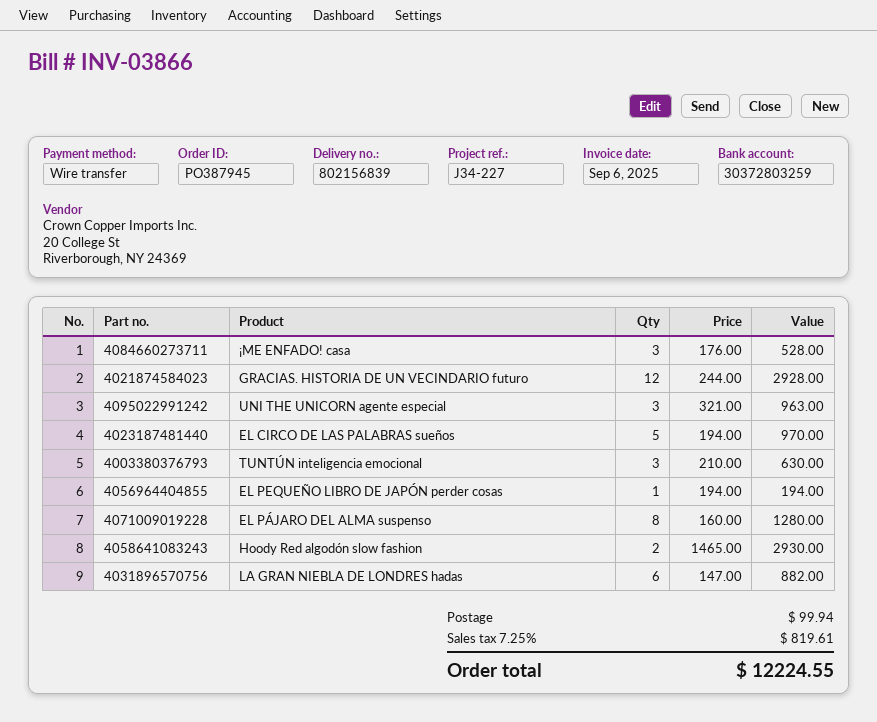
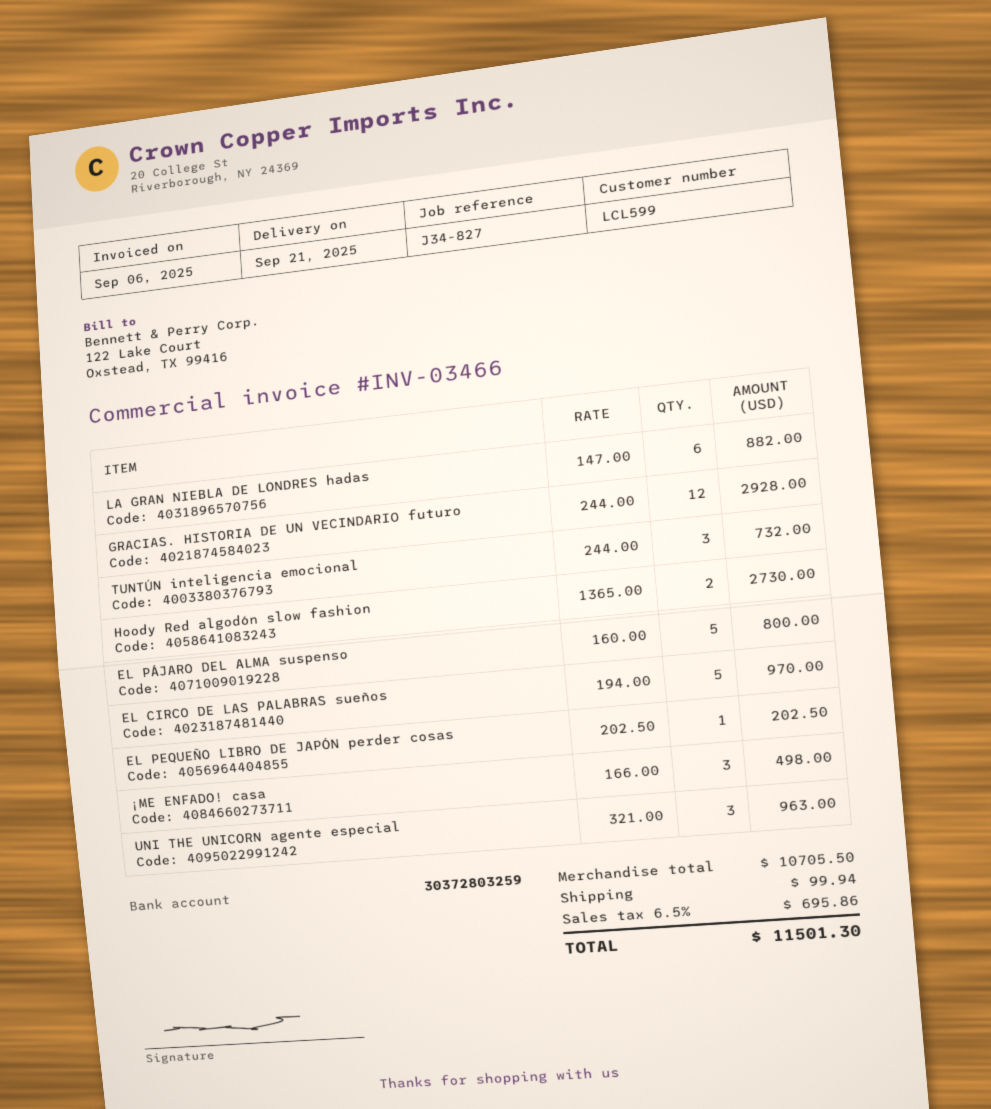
invoice number: INV-03866 -> INV-03466
reference: J34-227 -> J34-827
¡ME ENFADO! casa: 3 x 176.00 = 528.00 -> 3 x 166.00 = 498.00
TUNTÚN inteligencia emocional: 3 x 210.00 = 630.00 -> 3 x 244.00 = 732.00
EL PEQUEÑO LIBRO DE JAPÓN perder cosas: 1 x 194.00 = 194.00 -> 1 x 202.50 = 202.50
EL PÁJARO DEL ALMA suspenso: 8 x 160.00 = 1280.00 -> 5 x 160.00 = 800.00
Hoody Red algodón slow fashion: 2 x 1465.00 = 2930.00 -> 2 x 1365.00 = 2730.00
tax: 7.25% = 819.61 -> 6.5% = 695.86
total: 12224.55 -> 11501.30

